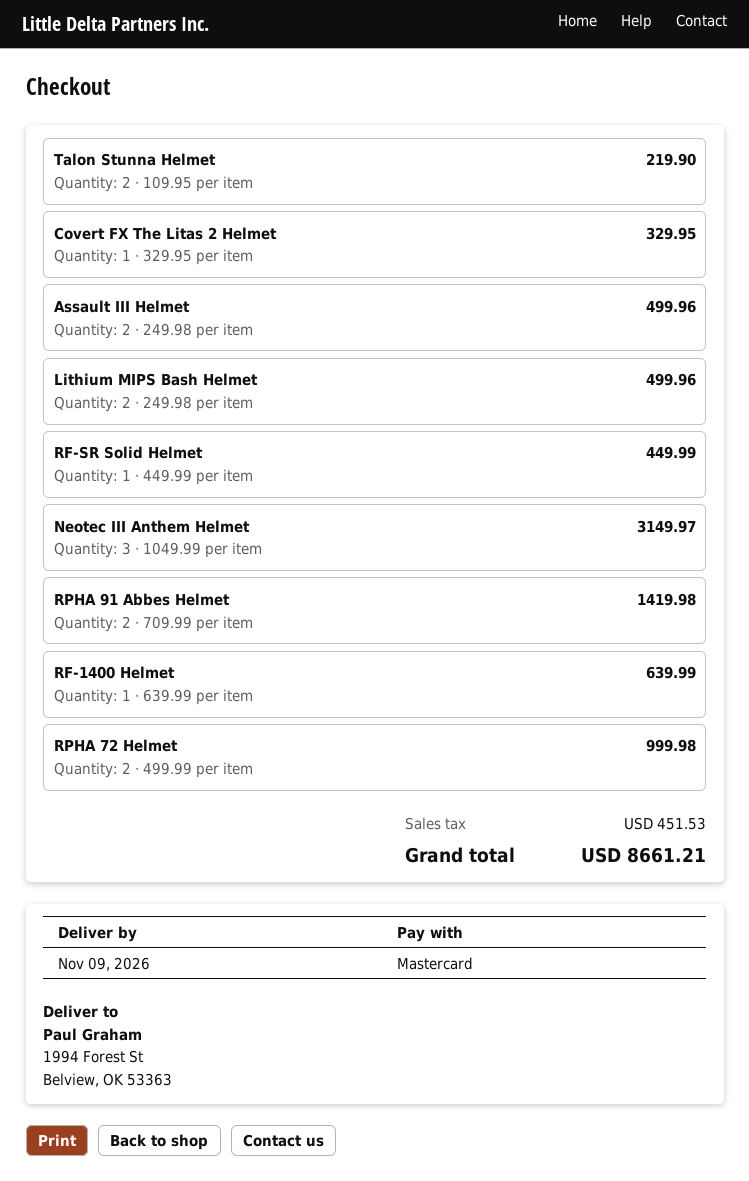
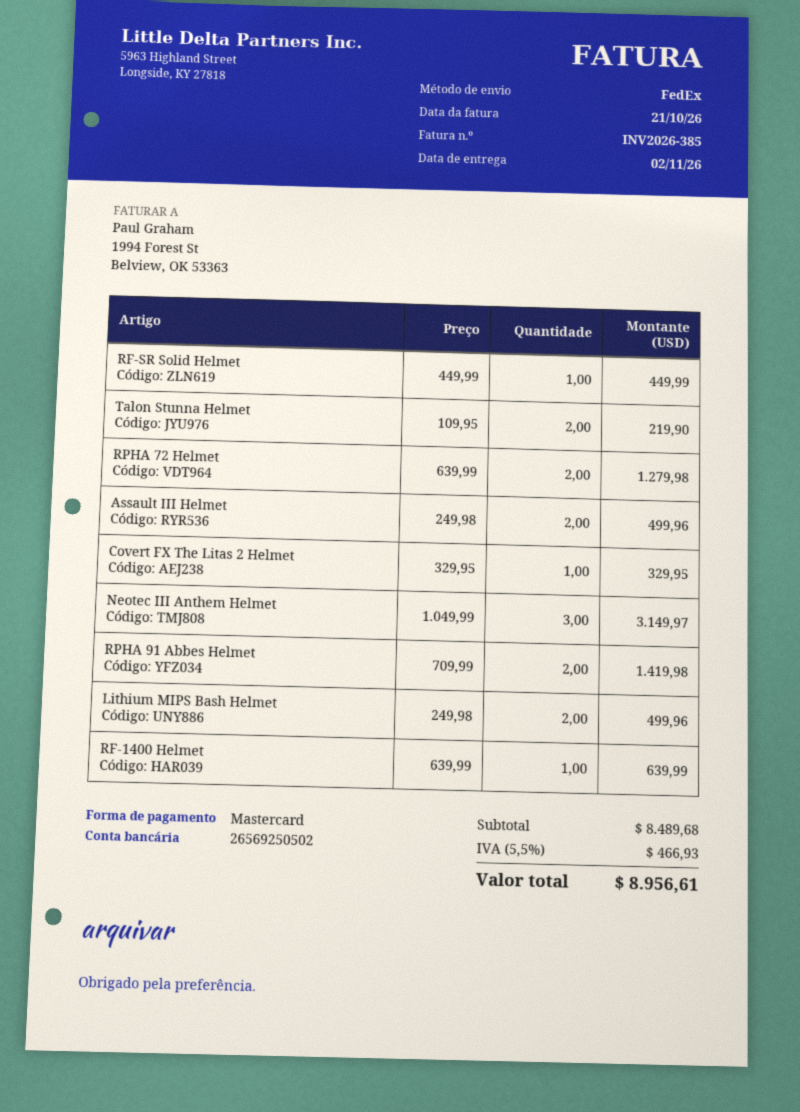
delivery date: 2026-11-09 -> 2026-11-02
RPHA 72 Helmet: 2 x 499.99 = 999.98 -> 2 x 639.99 = 1279.98
tax: 451.53 -> 466.93
total: 8661.21 -> 8956.61

